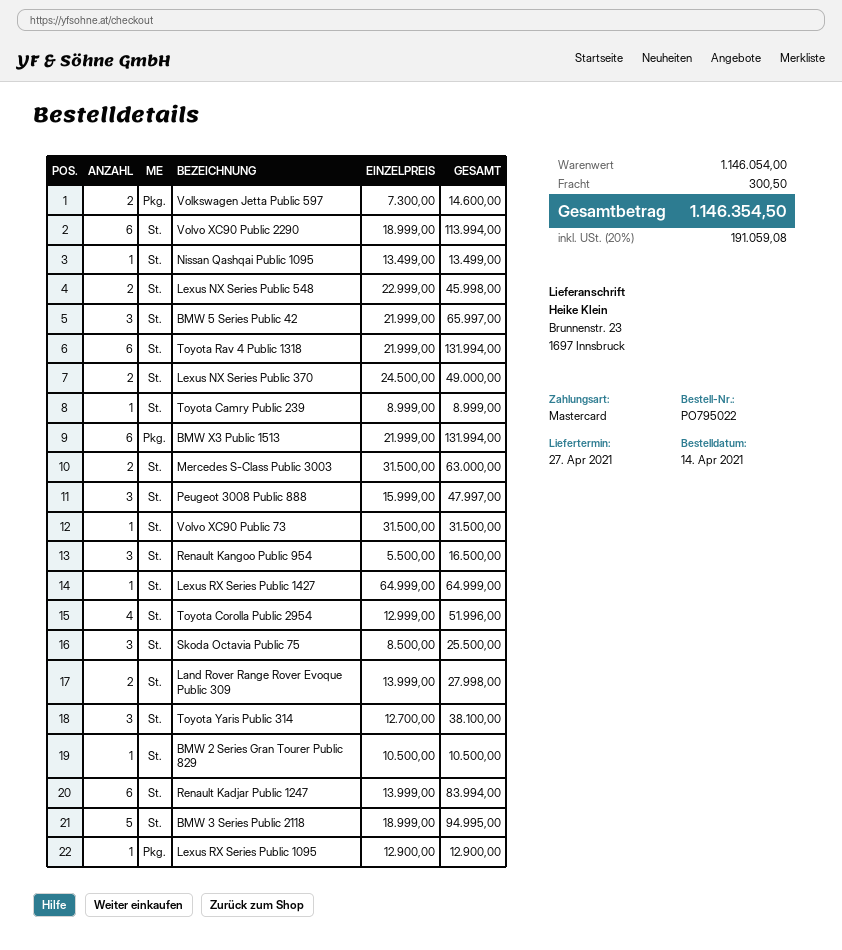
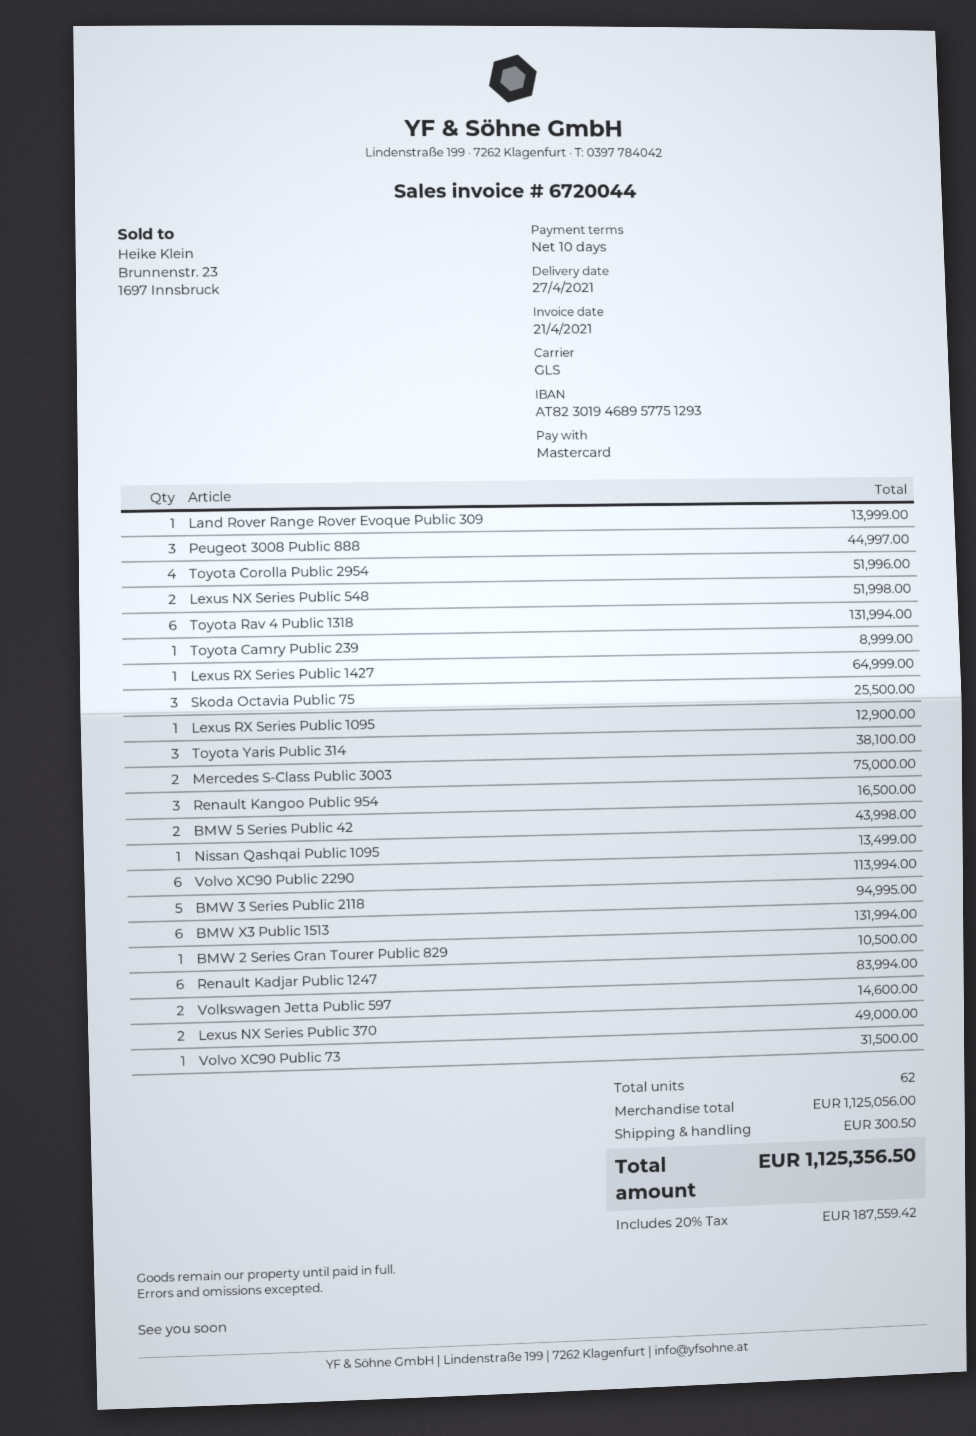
Lexus NX Series Public 548: 2 for 45998.00 -> 2 for 51998.00
BMW 5 Series Public 42: 3 for 65997.00 -> 2 for 43998.00
Mercedes S-Class Public 3003: 2 for 63000.00 -> 2 for 75000.00
Peugeot 3008 Public 888: 3 for 47997.00 -> 3 for 44997.00
Land Rover Range Rover Evoque Public 309: 2 for 27998.00 -> 1 for 13999.00
subtotal: 1146054.00 -> 1125056.00
tax: 20% = 191059.08 -> 20% = 187559.42
total: 1146354.50 -> 1125356.50

